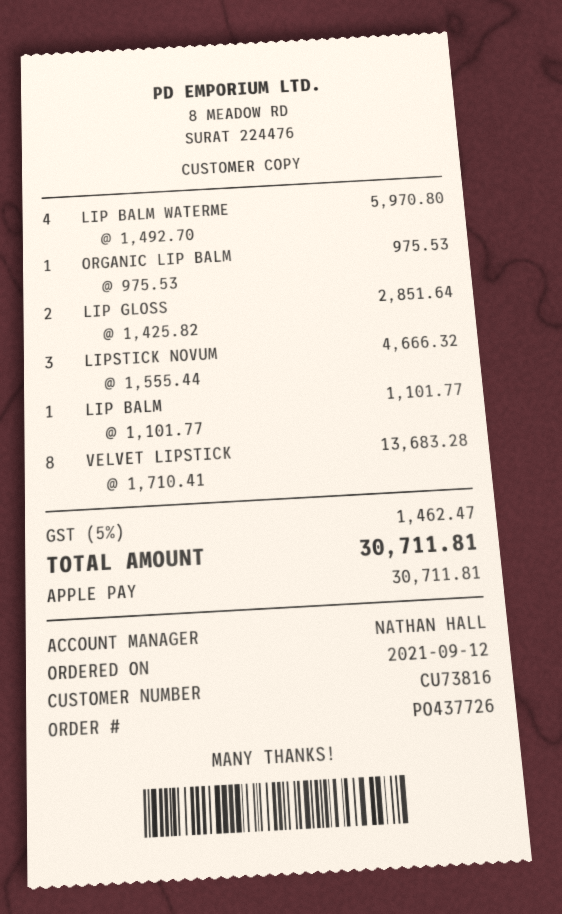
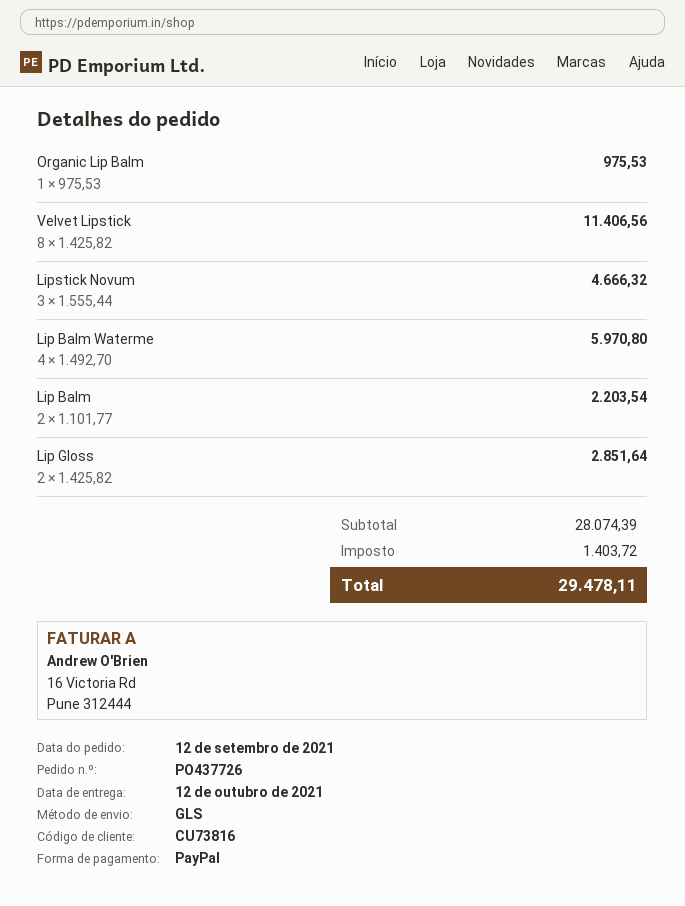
payment method: Apple Pay -> PayPal
LIP BALM: 1 x 1101.77 = 1101.77 -> 2 x 1101.77 = 2203.54
VELVET LIPSTICK: 8 x 1710.41 = 13683.28 -> 8 x 1425.82 = 11406.56
tax: 1462.47 -> 1403.72
total: 30711.81 -> 29478.11

